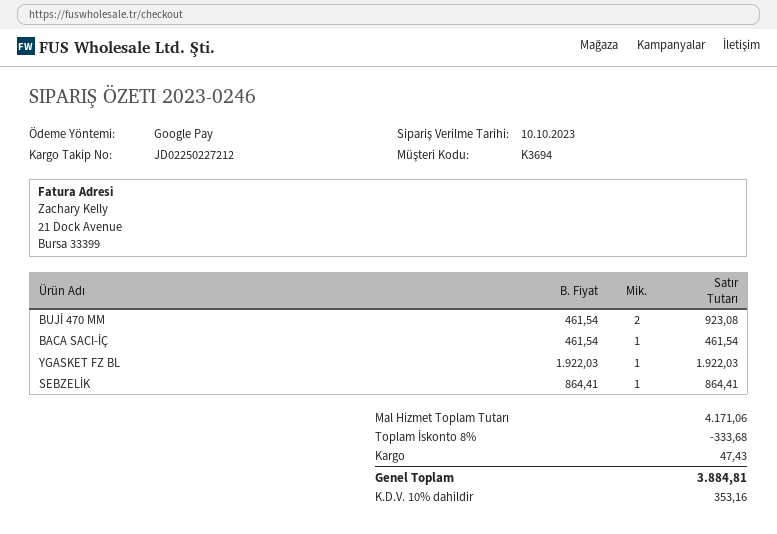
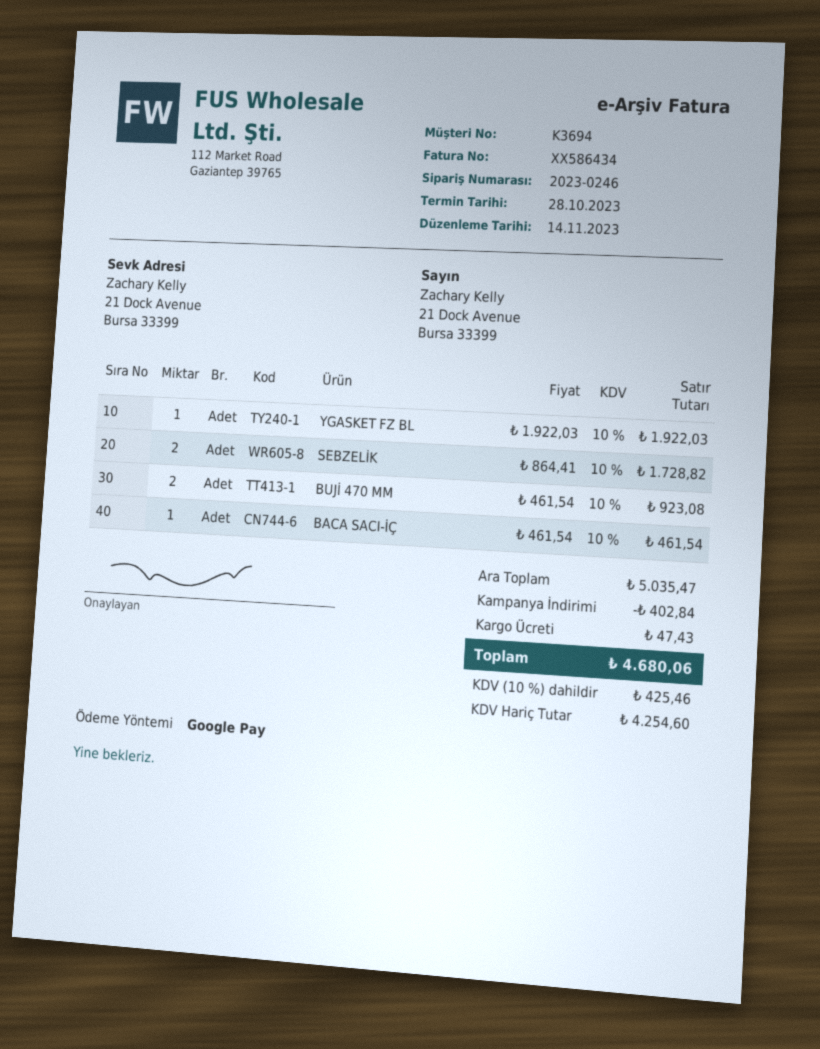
SEBZELİK: 1 x 864.41 = 864.41 -> 2 x 864.41 = 1728.82
subtotal: 4171.06 -> 5035.47
discount: 333.68 -> 402.84
tax: 10% = 353.16 -> 10% = 425.46
total: 3884.81 -> 4680.06

